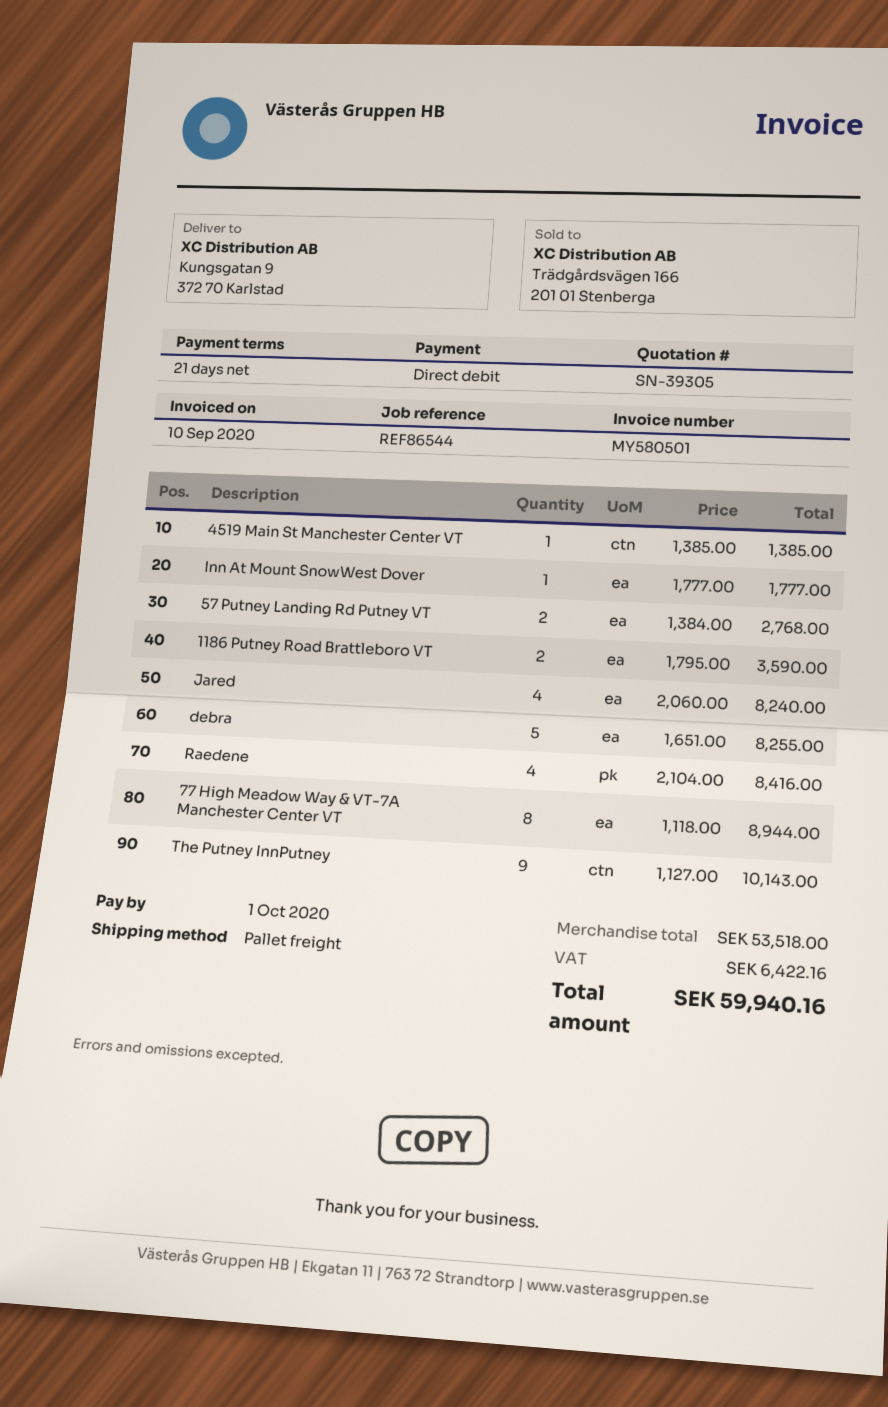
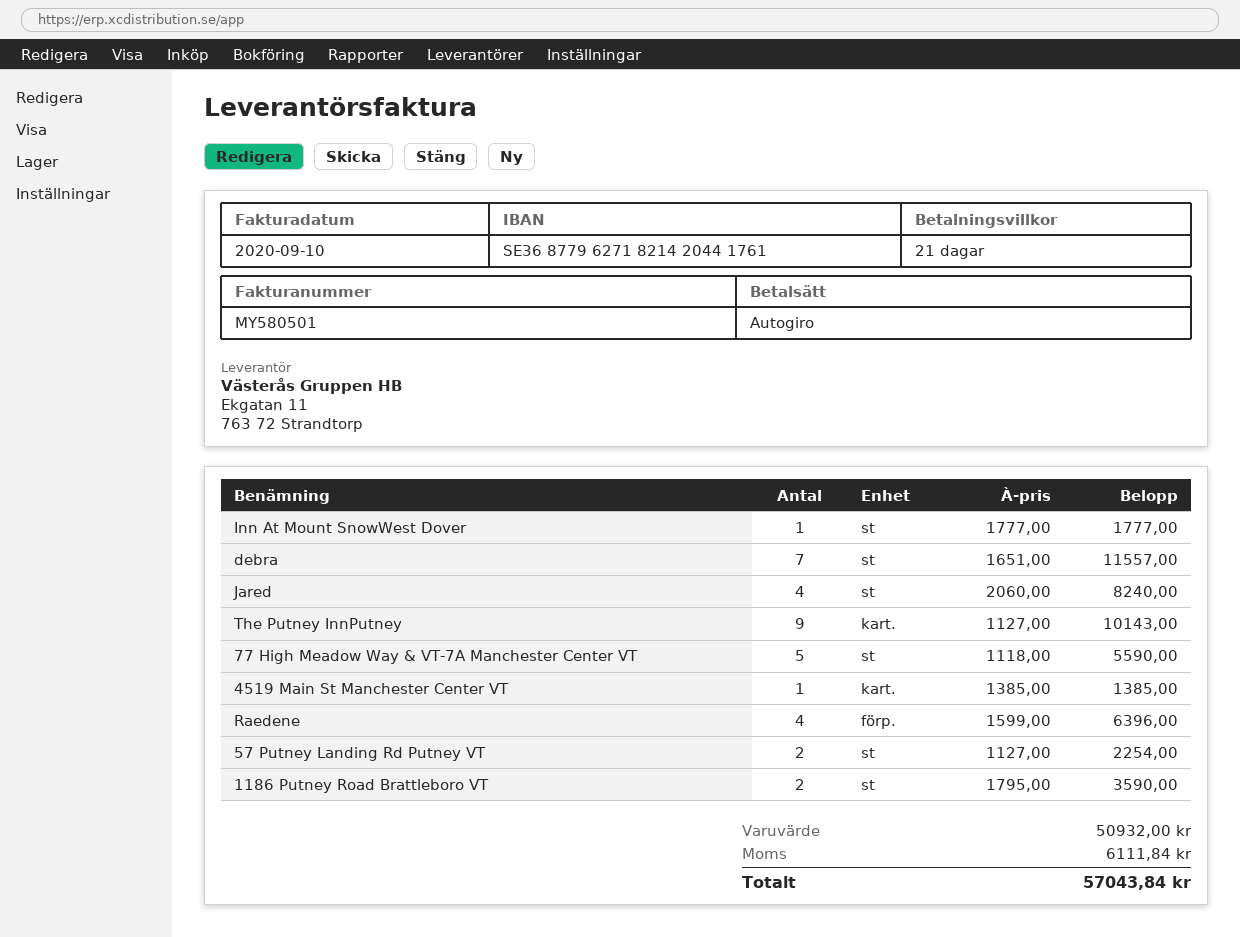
57 Putney Landing Rd Putney VT: 2 x 1384.00 = 2768.00 -> 2 x 1127.00 = 2254.00
debra: 5 x 1651.00 = 8255.00 -> 7 x 1651.00 = 11557.00
Raedene: 4 x 2104.00 = 8416.00 -> 4 x 1599.00 = 6396.00
77 High Meadow Way & VT-7A Manchester Center VT: 8 x 1118.00 = 8944.00 -> 5 x 1118.00 = 5590.00
subtotal: 53518.00 -> 50932.00
tax: 6422.16 -> 6111.84
total: 59940.16 -> 57043.84

